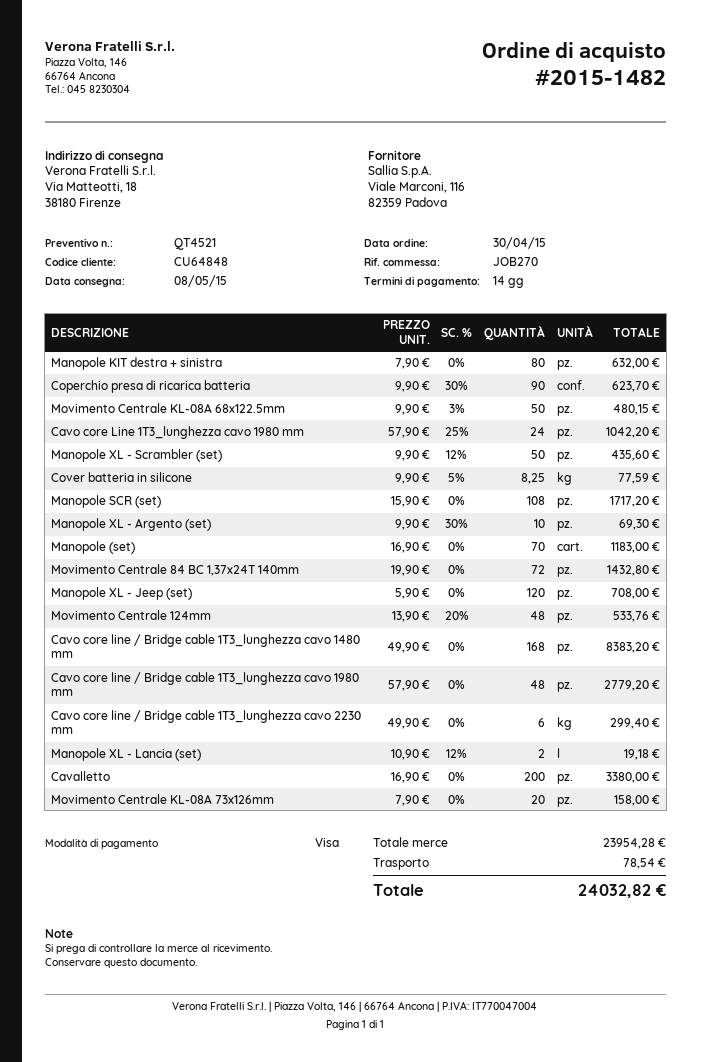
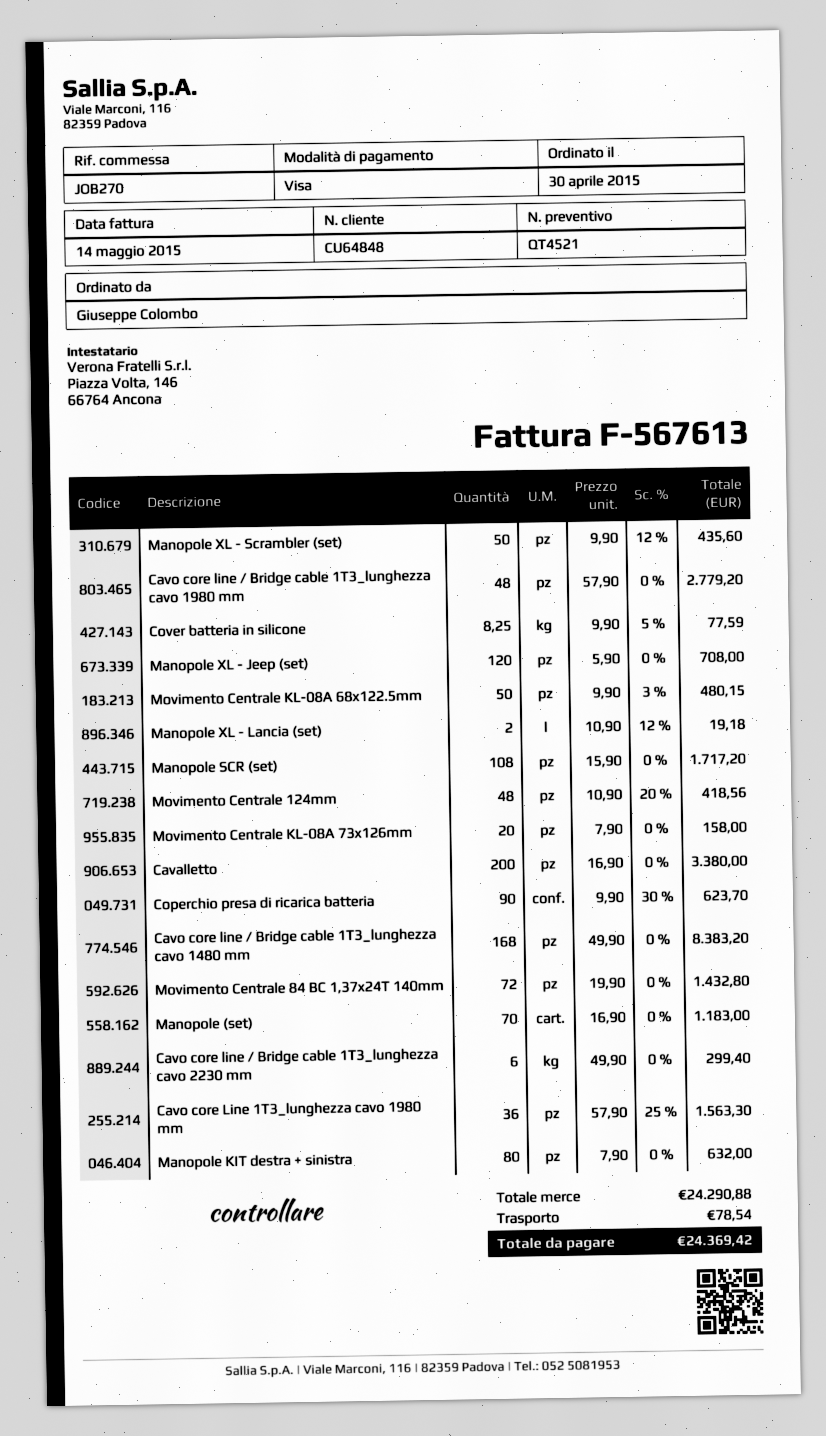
Cavo core Line 1T3_lunghezza cavo 1980 mm: 24 x 57.90 - 25% = 1042.20 -> 36 x 57.90 - 25% = 1563.30
Manopole XL - Argento (set): 10 x 9.90 - 30% = 69.30 -> none
Movimento Centrale 124mm: 48 x 13.90 - 20% = 533.76 -> 48 x 10.90 - 20% = 418.56
subtotal: 23954.28 -> 24290.88
total: 24032.82 -> 24369.42

